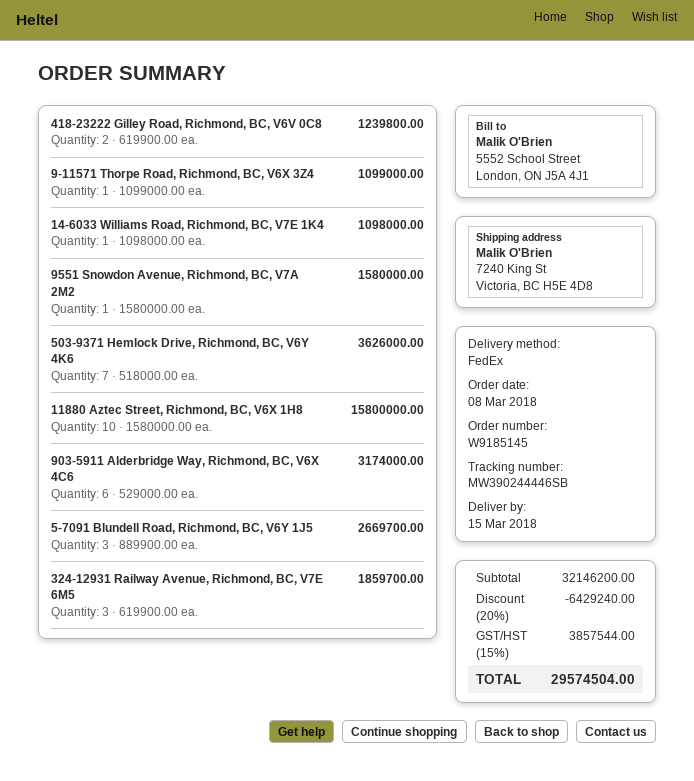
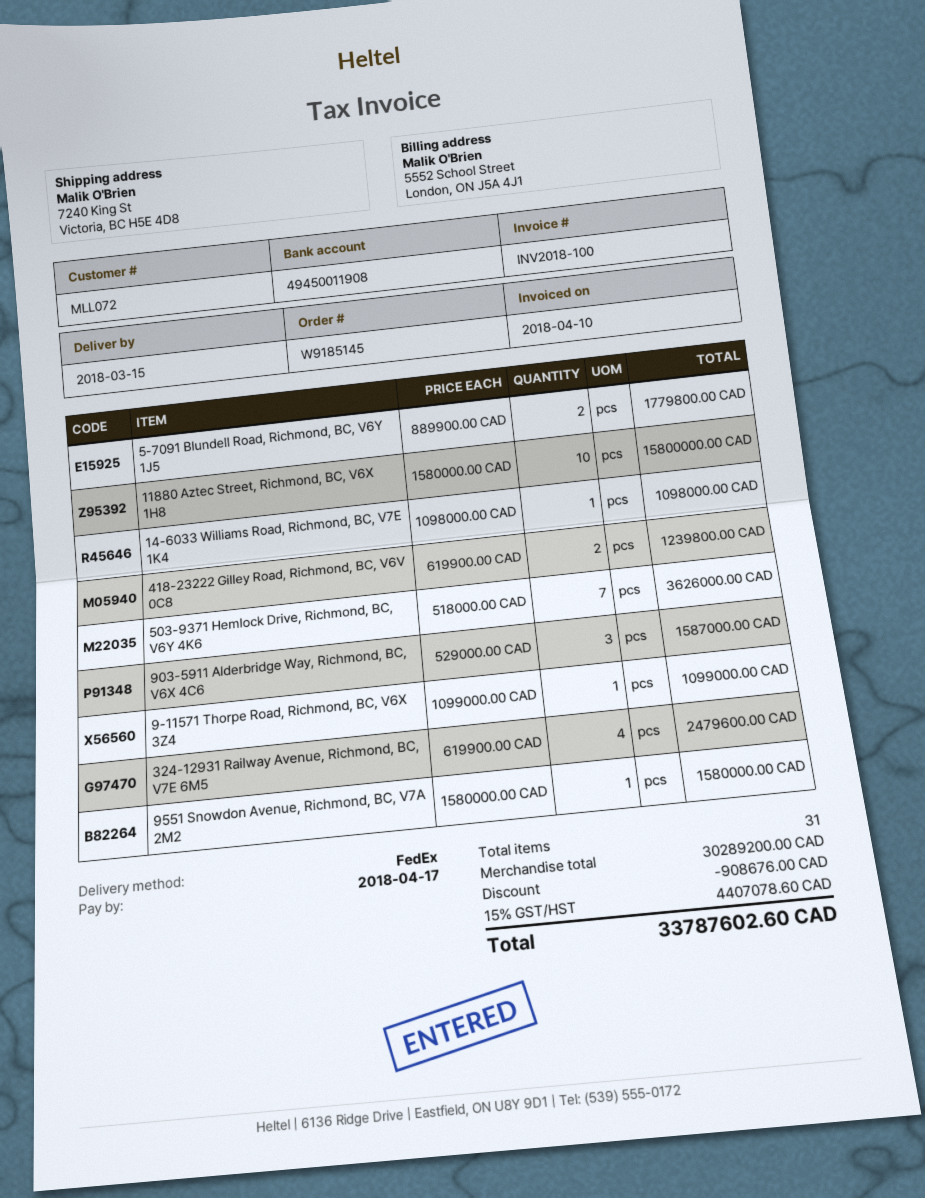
903-5911 Alderbridge Way, Richmond, BC, V6X 4C6: 6 x 529000.00 = 3174000.00 -> 3 x 529000.00 = 1587000.00
5-7091 Blundell Road, Richmond, BC, V6Y 1J5: 3 x 889900.00 = 2669700.00 -> 2 x 889900.00 = 1779800.00
324-12931 Railway Avenue, Richmond, BC, V7E 6M5: 3 x 619900.00 = 1859700.00 -> 4 x 619900.00 = 2479600.00
subtotal: 32146200.00 -> 30289200.00
discount: 6429240.00 -> 908676.00
tax: 15% = 3857544.00 -> 15% = 4407078.60
total: 29574504.00 -> 33787602.60

